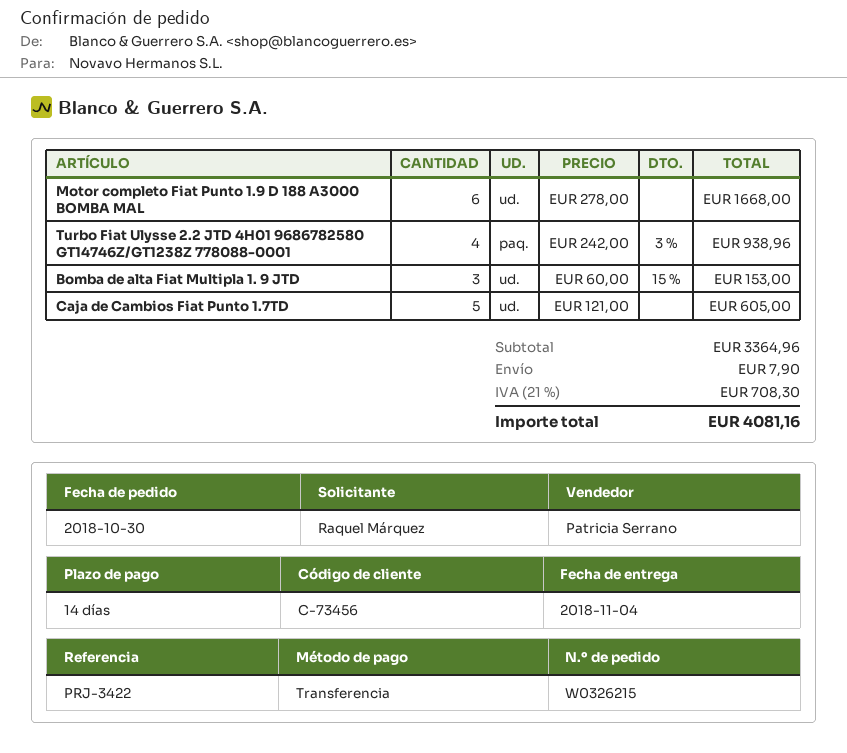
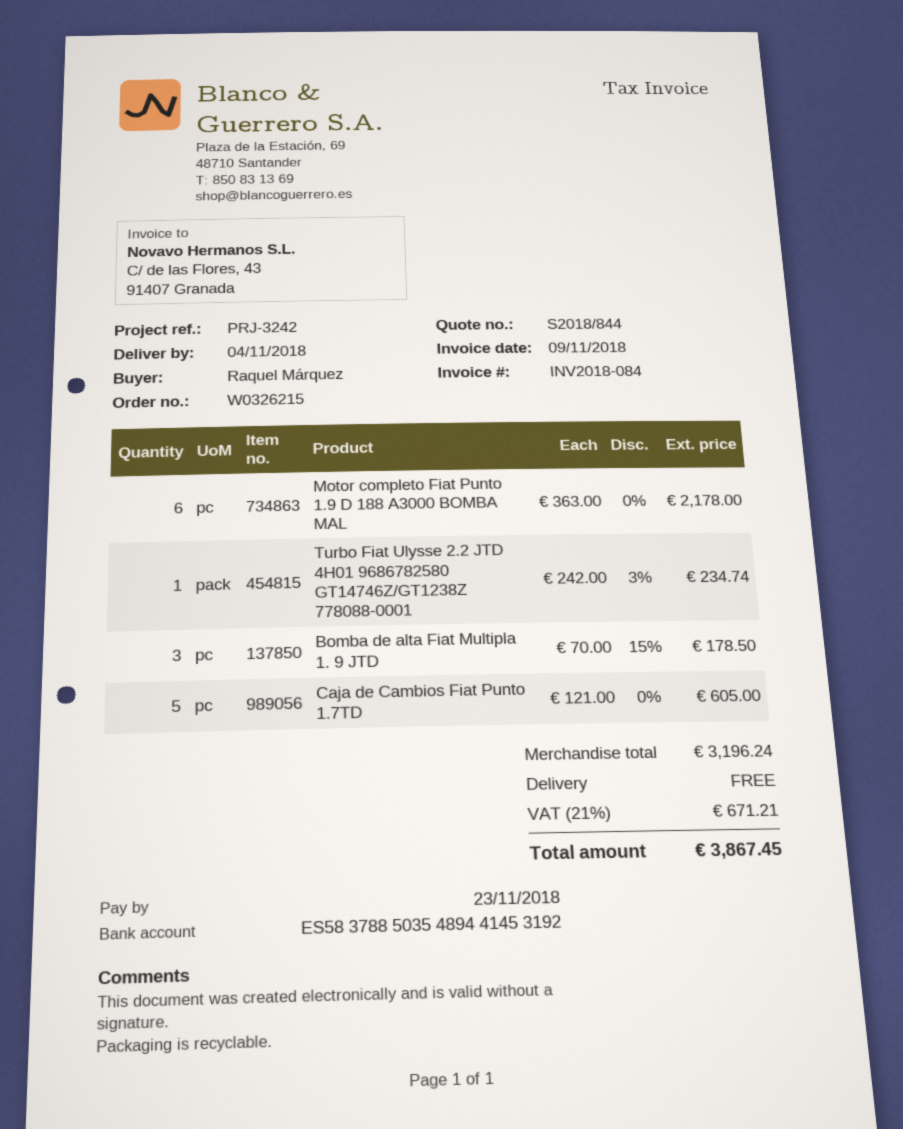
reference: PRJ-3422 -> PRJ-3242
Motor completo Fiat Punto 1.9 D 188 A3000 BOMBA MAL: 6 x 278.00 = 1668.00 -> 6 x 363.00 = 2178.00
Turbo Fiat Ulysse 2.2 JTD 4H01 9686782580 GT14746Z/GT1238Z 778088-0001: 4 x 242.00 - 3% = 938.96 -> 1 x 242.00 - 3% = 234.74
Bomba de alta Fiat Multipla 1. 9 JTD: 3 x 60.00 - 15% = 153.00 -> 3 x 70.00 - 15% = 178.50
subtotal: 3364.96 -> 3196.24
shipping: 7.90 -> 0.00
tax: 21% = 708.30 -> 21% = 671.21
total: 4081.16 -> 3867.45

